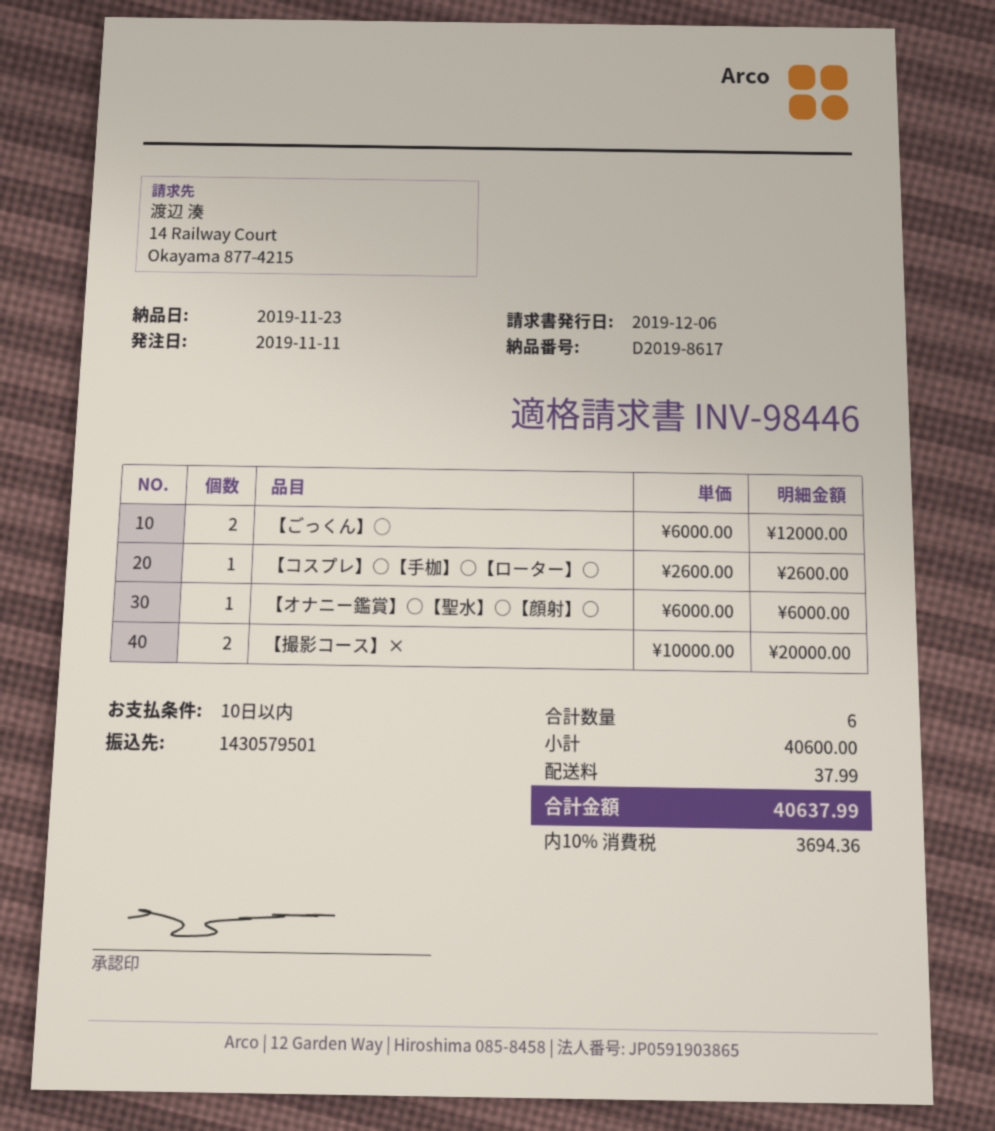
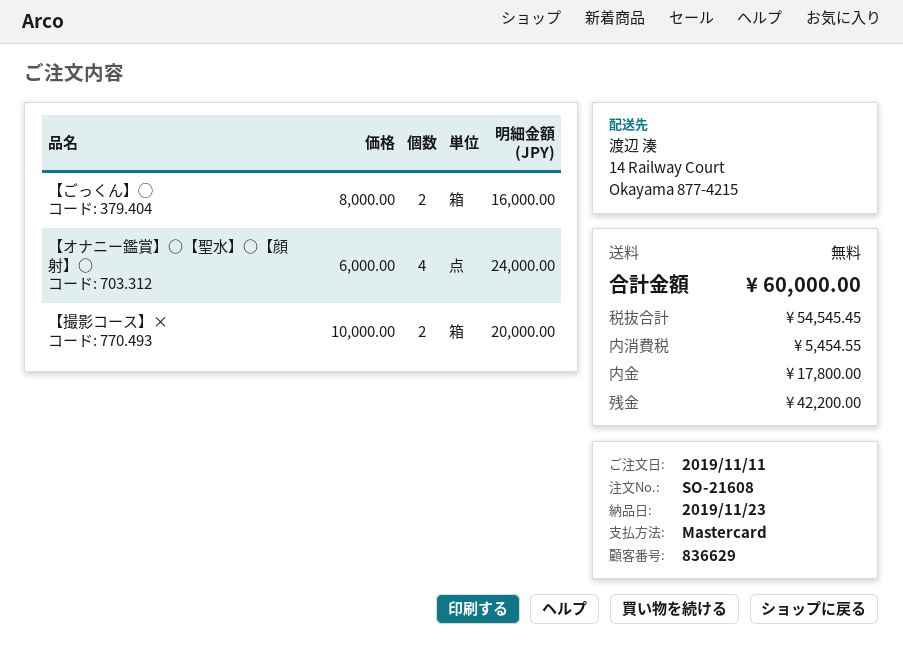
【ごっくん】◯: 2 x 6000.00 = 12000.00 -> 2 x 8000.00 = 16000.00
【コスプレ】○【手枷】○【ローター】○: 1 x 2600.00 = 2600.00 -> none
【オナニー鑑賞】○【聖水】○【顔射】○: 1 x 6000.00 = 6000.00 -> 4 x 6000.00 = 24000.00
shipping: 37.99 -> 0.00
tax: 3694.36 -> 5454.55
total: 40637.99 -> 60000.00

